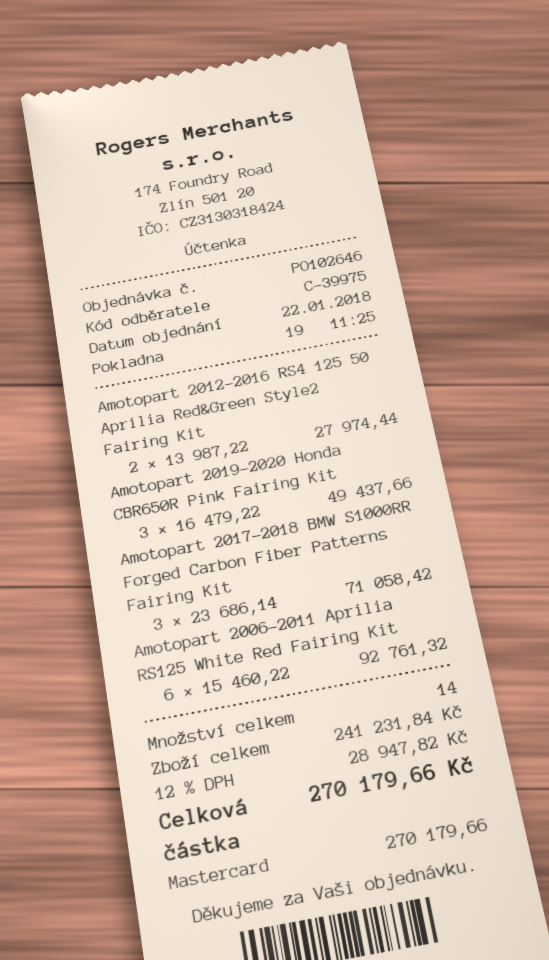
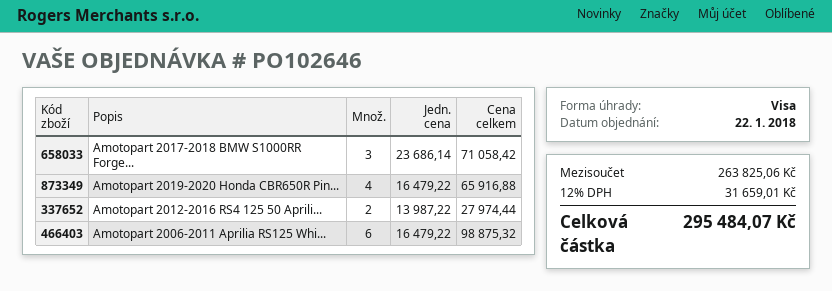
payment method: Mastercard -> Visa
Amotopart 2019-2020 Honda CBR650R Pink Fairing Kit: 3 x 16479.22 = 49437.66 -> 4 x 16479.22 = 65916.88
Amotopart 2006-2011 Aprilia RS125 White Red Fairing Kit: 6 x 15460.22 = 92761.32 -> 6 x 16479.22 = 98875.32
subtotal: 241231.84 -> 263825.06
tax: 12% = 28947.82 -> 12% = 31659.01
total: 270179.66 -> 295484.07

